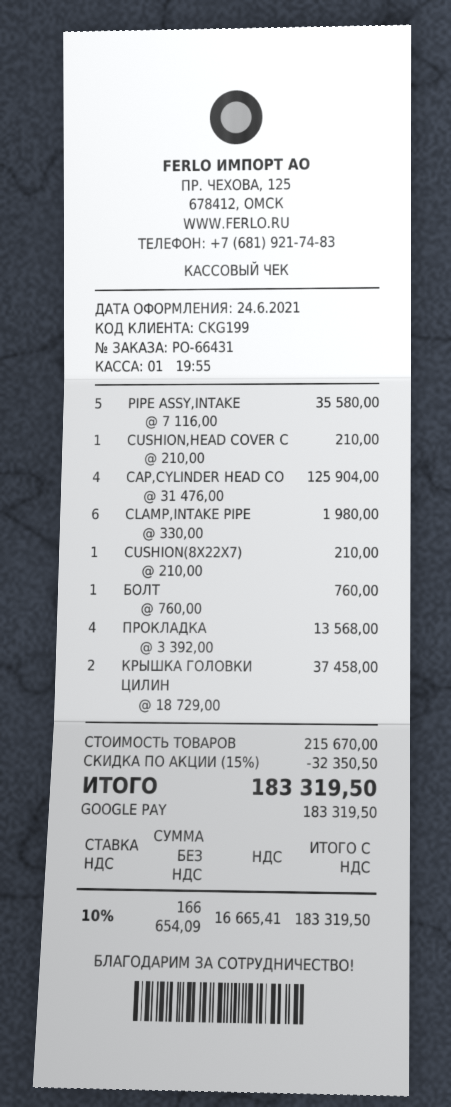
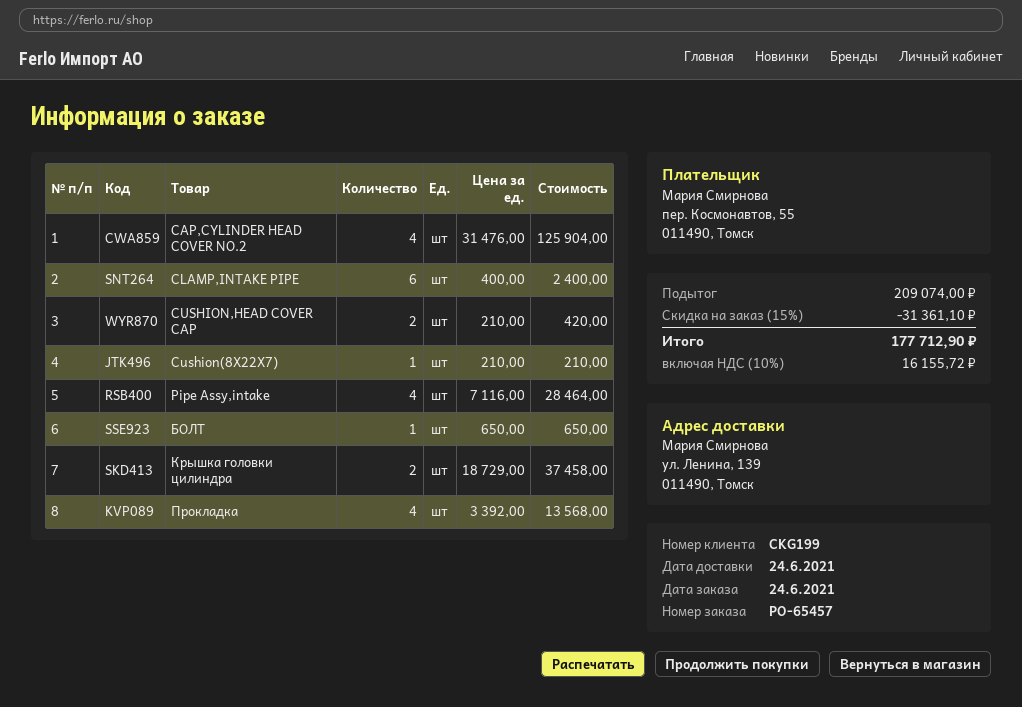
order number: PO-66431 -> PO-65457
PIPE ASSY,INTAKE: 5 x 7116.00 = 35580.00 -> 4 x 7116.00 = 28464.00
CUSHION,HEAD COVER C: 1 x 210.00 = 210.00 -> 2 x 210.00 = 420.00
CLAMP,INTAKE PIPE: 6 x 330.00 = 1980.00 -> 6 x 400.00 = 2400.00
БОЛТ: 1 x 760.00 = 760.00 -> 1 x 650.00 = 650.00
subtotal: 215670.00 -> 209074.00
discount: 15% = 32350.50 -> 15% = 31361.10
tax: 10% = 16665.41 -> 10% = 16155.72
total: 183319.50 -> 177712.90

